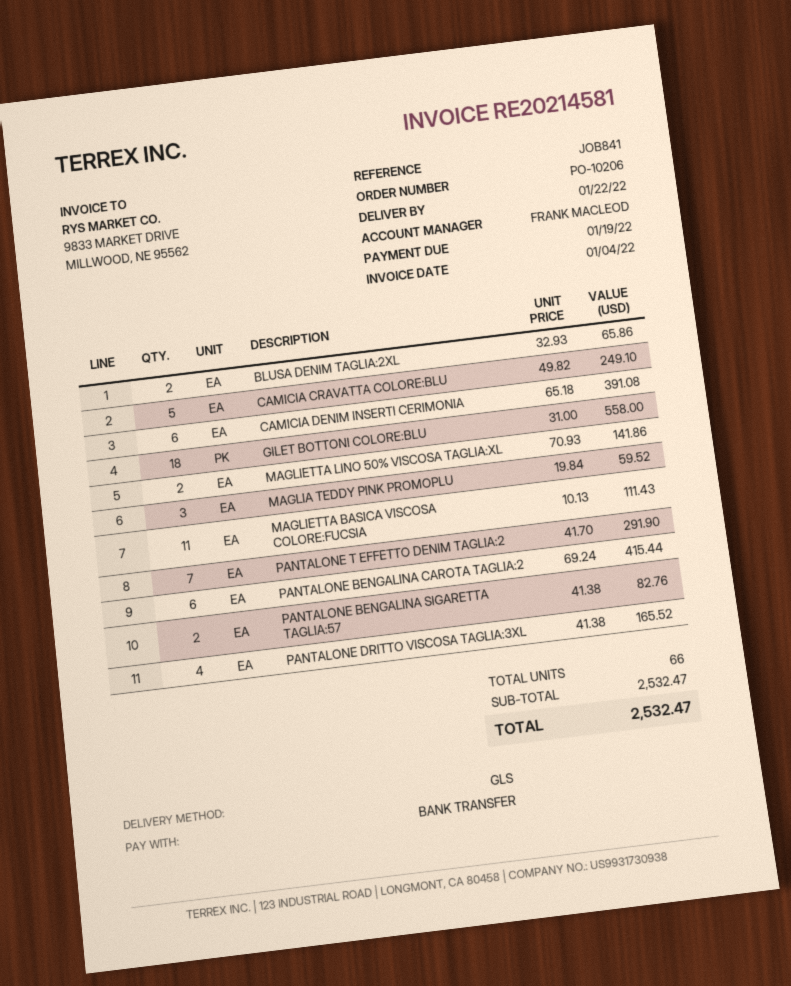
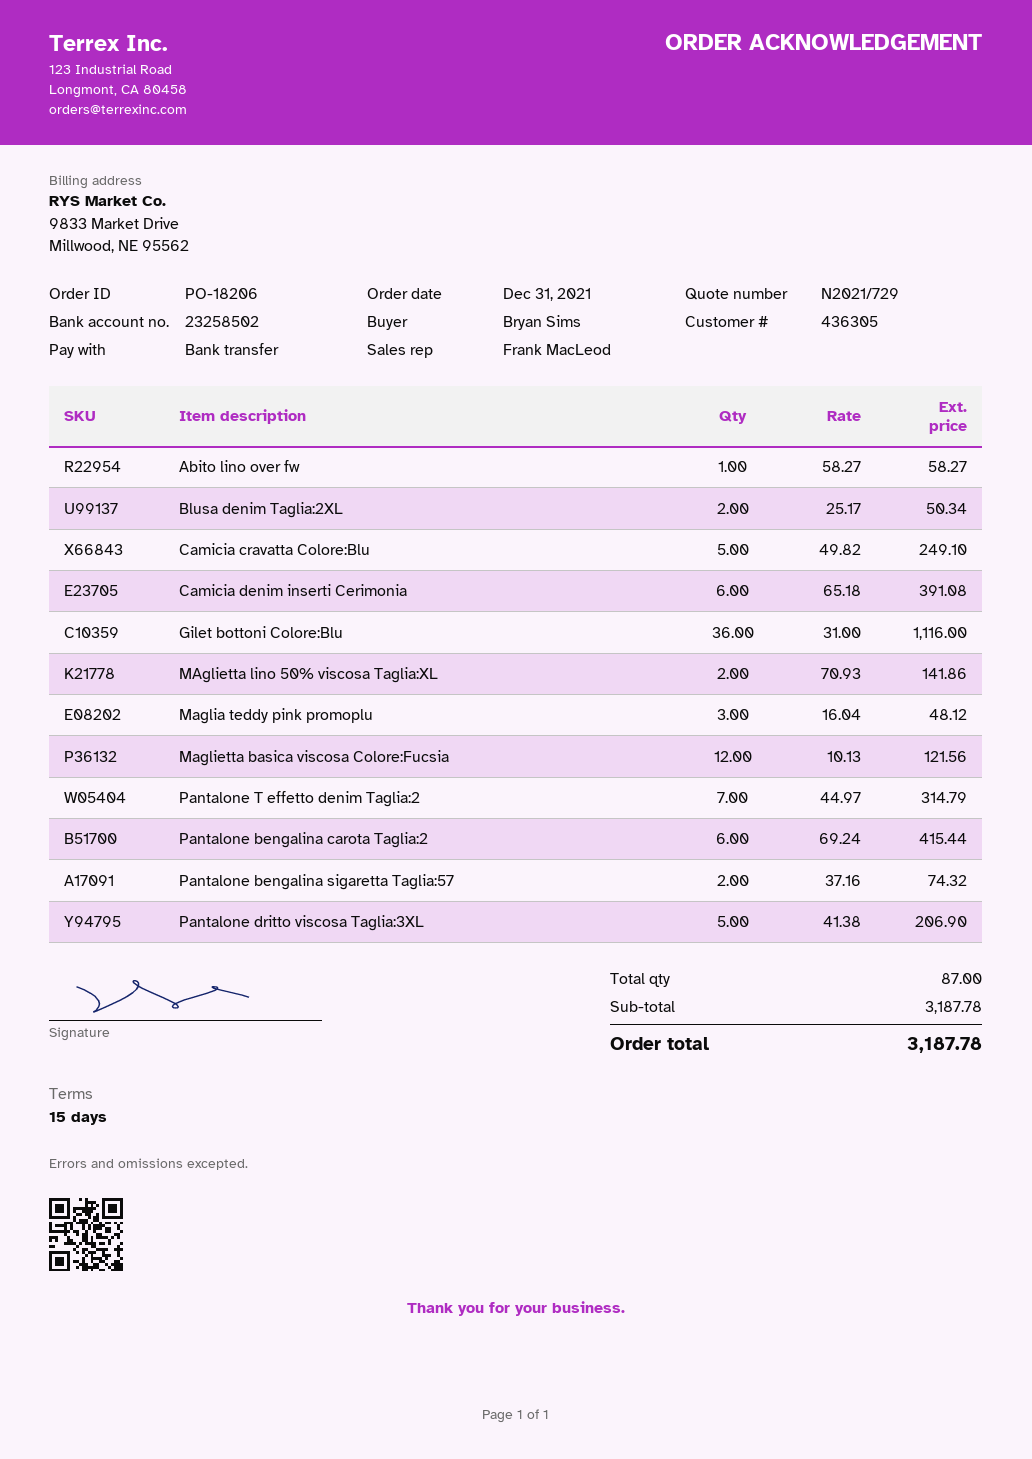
order number: PO-10206 -> PO-18206
BLUSA DENIM TAGLIA:2XL: 2 x 32.93 = 65.86 -> 2 x 25.17 = 50.34
GILET BOTTONI COLORE:BLU: 18 x 31.00 = 558.00 -> 36 x 31.00 = 1116.00
MAGLIA TEDDY PINK PROMOPLU: 3 x 19.84 = 59.52 -> 3 x 16.04 = 48.12
MAGLIETTA BASICA VISCOSA COLORE:FUCSIA: 11 x 10.13 = 111.43 -> 12 x 10.13 = 121.56
PANTALONE T EFFETTO DENIM TAGLIA:2: 7 x 41.70 = 291.90 -> 7 x 44.97 = 314.79
PANTALONE BENGALINA SIGARETTA TAGLIA:57: 2 x 41.38 = 82.76 -> 2 x 37.16 = 74.32
PANTALONE DRITTO VISCOSA TAGLIA:3XL: 4 x 41.38 = 165.52 -> 5 x 41.38 = 206.90
Abito lino over fw: none -> 1 x 58.27 = 58.27
total quantity: 66 -> 87
subtotal: 2532.47 -> 3187.78
total: 2532.47 -> 3187.78

